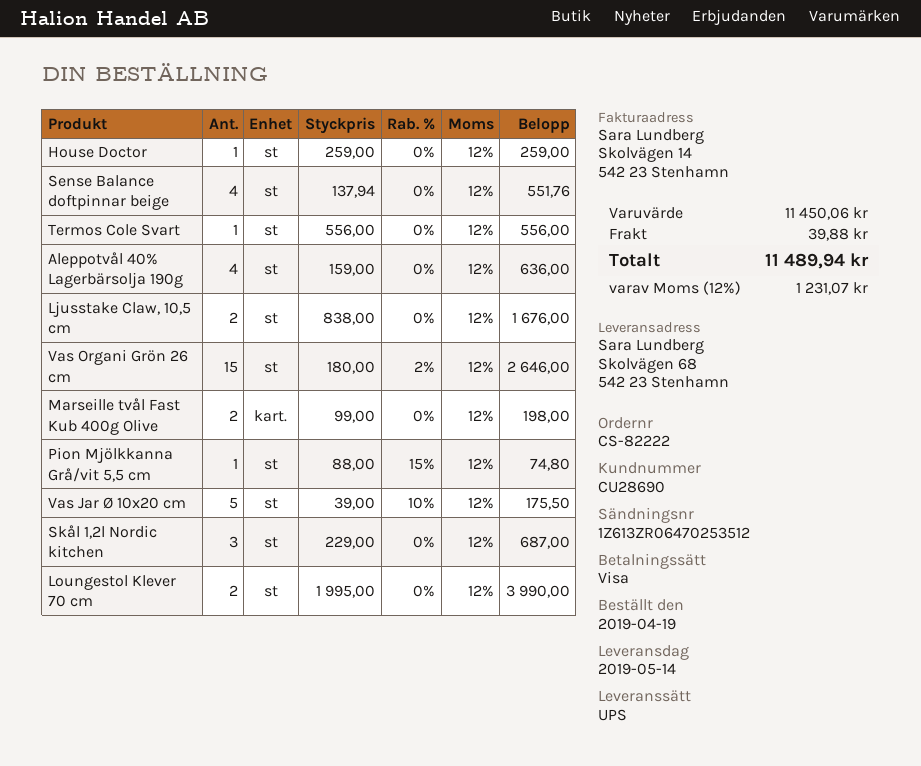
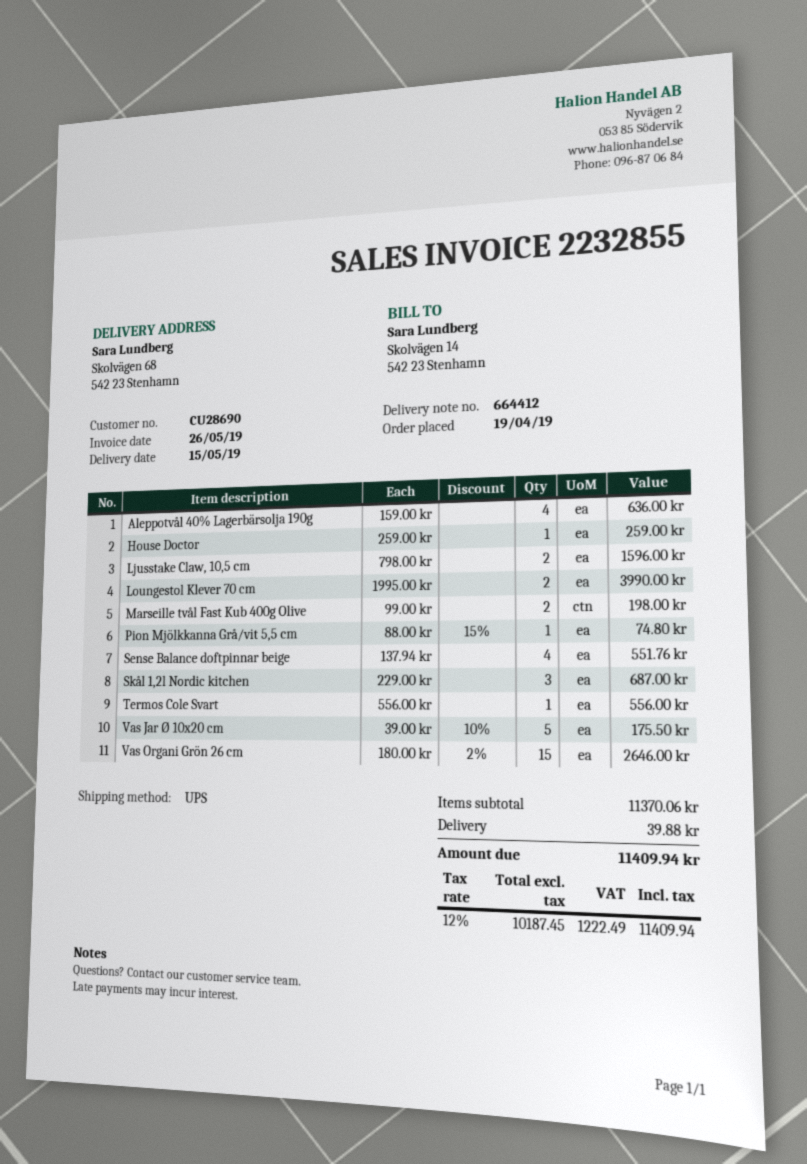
delivery date: 2019-05-14 -> 2019-05-15
Ljusstake Claw, 10,5 cm: 2 x 838.00 = 1676.00 -> 2 x 798.00 = 1596.00
subtotal: 11450.06 -> 11370.06
tax: 12% = 1231.07 -> 12% = 1222.49
total: 11489.94 -> 11409.94

